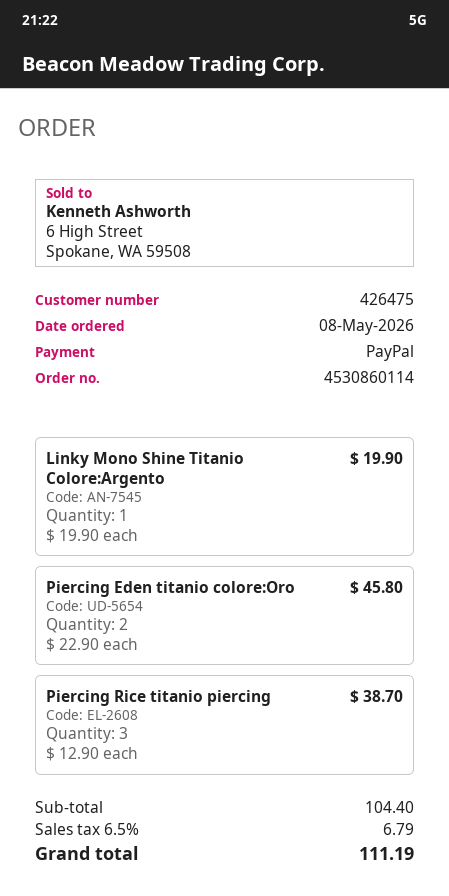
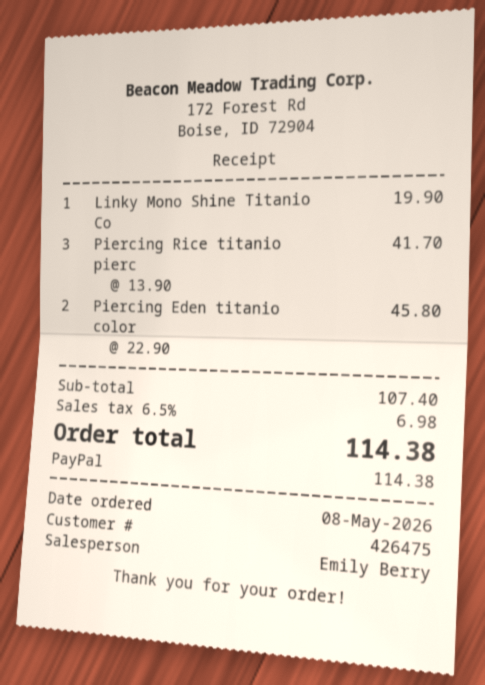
Piercing Rice titanio piercing: 3 x 12.90 = 38.70 -> 3 x 13.90 = 41.70
subtotal: 104.40 -> 107.40
tax: 6.5% = 6.79 -> 6.5% = 6.98
total: 111.19 -> 114.38

